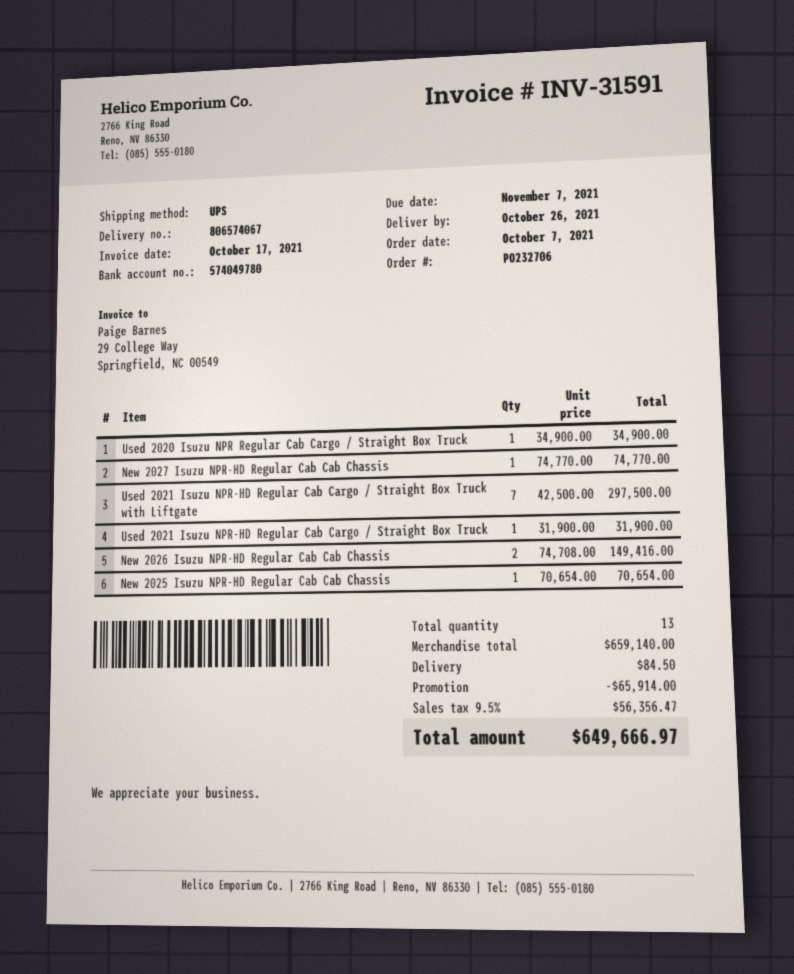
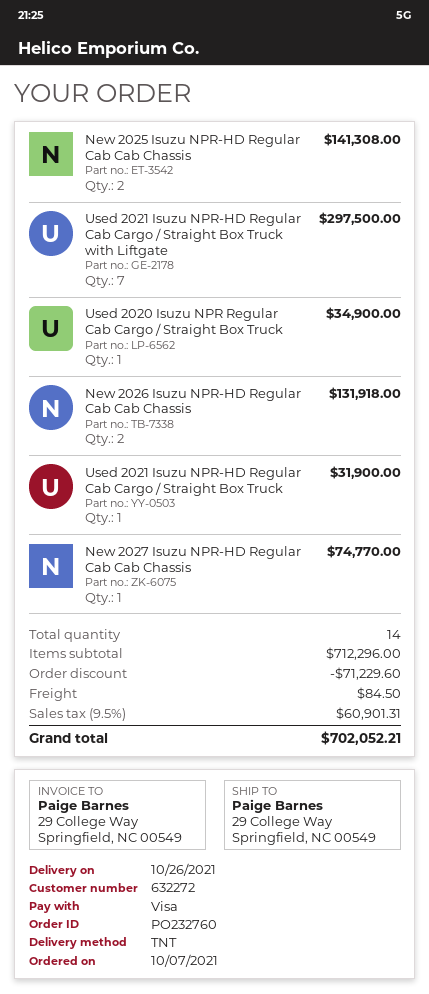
order number: PO232706 -> PO232760
shipping method: UPS -> TNT
New 2026 Isuzu NPR-HD Regular Cab Cab Chassis: 2 for 149416.00 -> 2 for 131918.00
New 2025 Isuzu NPR-HD Regular Cab Cab Chassis: 1 for 70654.00 -> 2 for 141308.00
total quantity: 13 -> 14
subtotal: 659140.00 -> 712296.00
discount: 65914.00 -> 71229.60
tax: 9.5% = 56356.47 -> 9.5% = 60901.31
total: 649666.97 -> 702052.21

